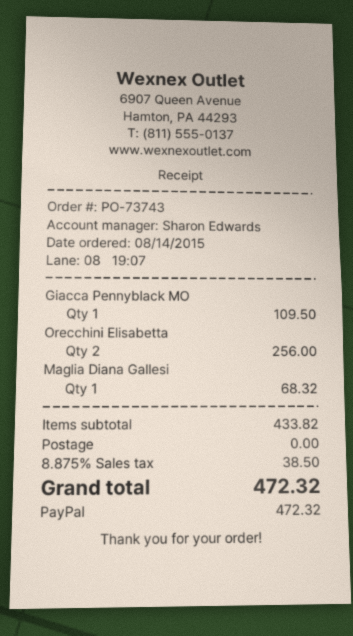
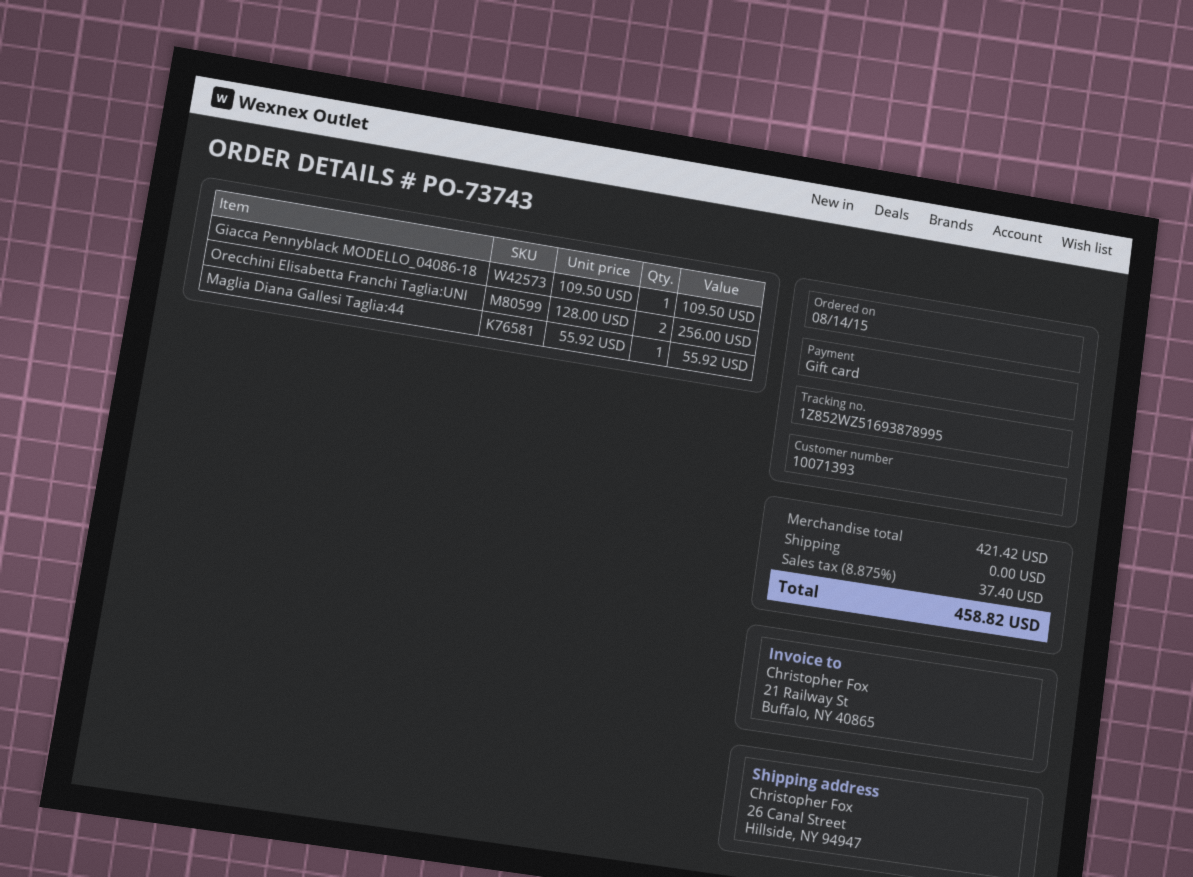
payment method: PayPal -> gift card
Maglia Diana Gallesi: 1 for 68.32 -> 1 for 55.92
subtotal: 433.82 -> 421.42
tax: 8.875% = 38.50 -> 8.875% = 37.40
total: 472.32 -> 458.82

